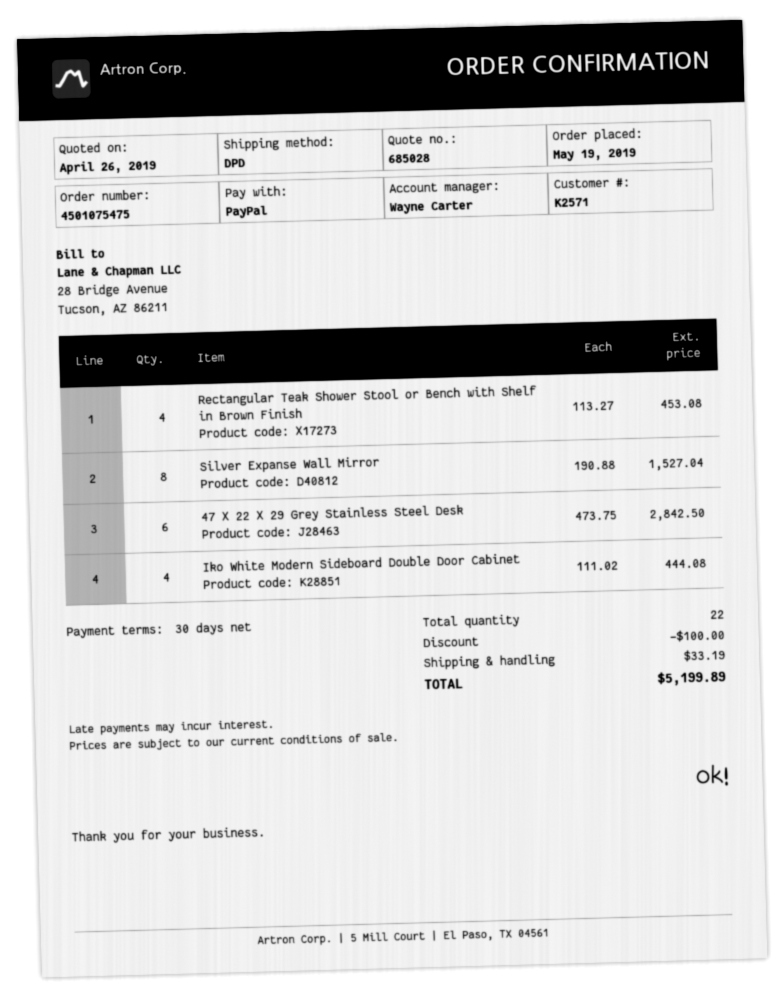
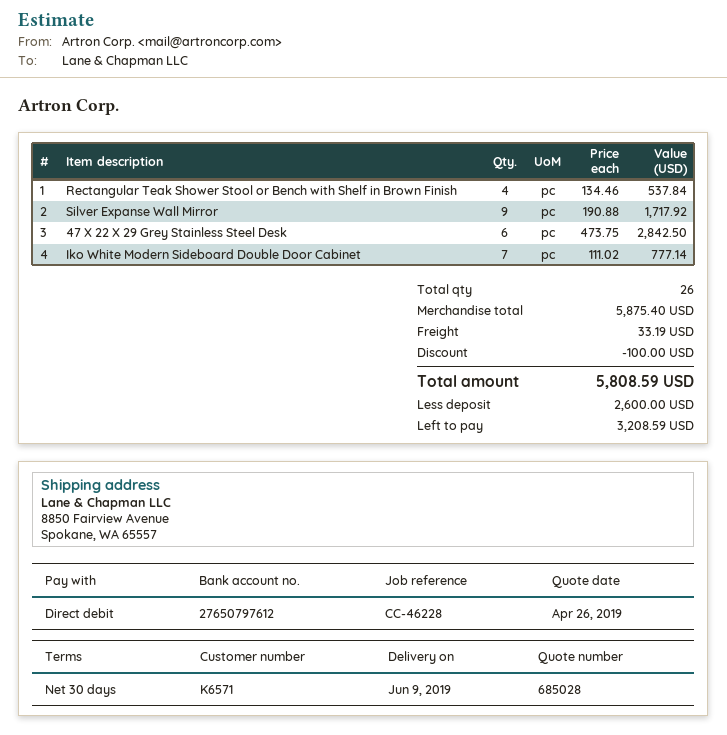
customer number: K2571 -> K6571
payment method: PayPal -> direct debit
Rectangular Teak Shower Stool or Bench with Shelf in Brown Finish: 4 x 113.27 = 453.08 -> 4 x 134.46 = 537.84
Silver Expanse Wall Mirror: 8 x 190.88 = 1527.04 -> 9 x 190.88 = 1717.92
Iko White Modern Sideboard Double Door Cabinet: 4 x 111.02 = 444.08 -> 7 x 111.02 = 777.14
total quantity: 22 -> 26
total: 5199.89 -> 5808.59

